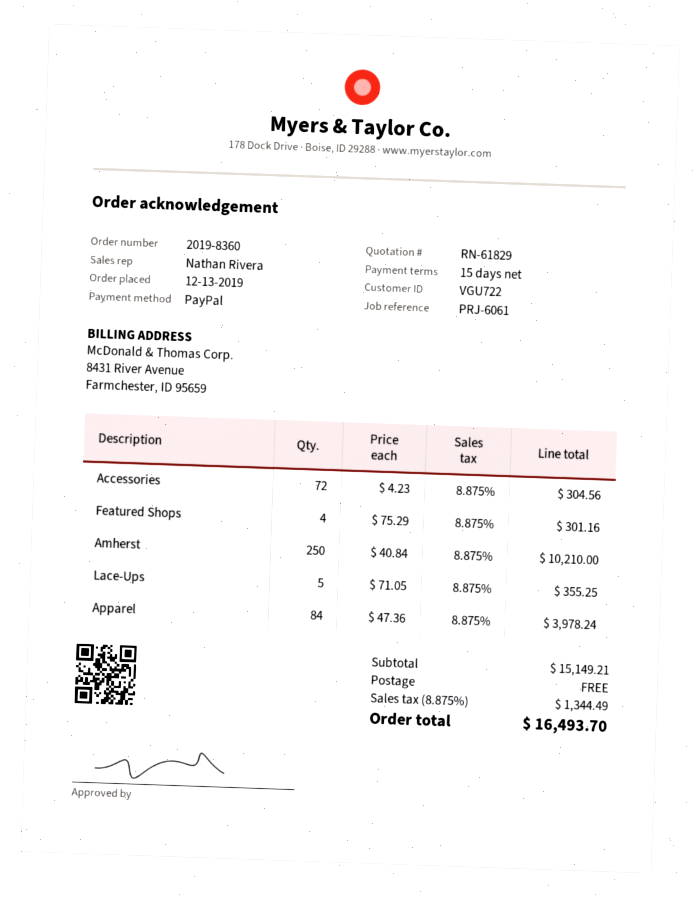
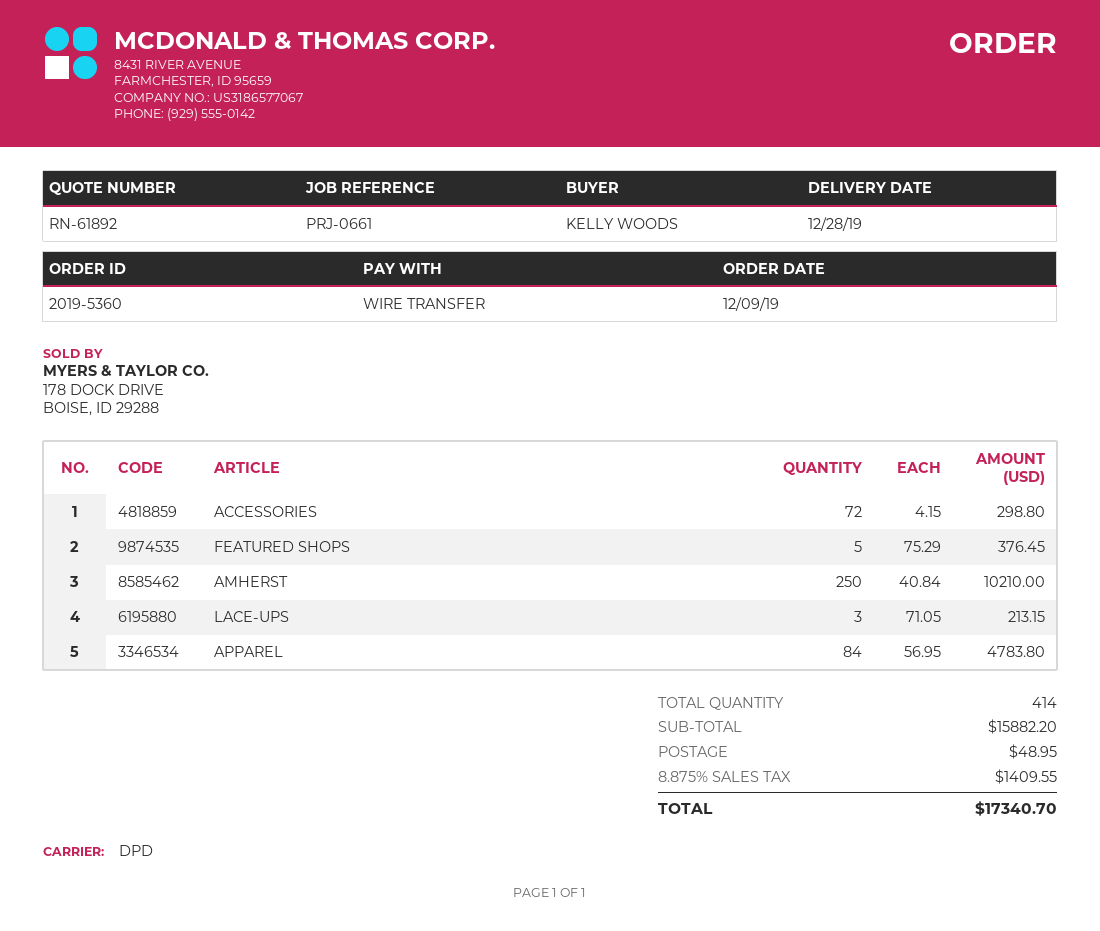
quote number: RN-61829 -> RN-61892
order number: 2019-8360 -> 2019-5360
order date: 2019-12-13 -> 2019-12-09
reference: PRJ-6061 -> PRJ-0661
payment method: PayPal -> bank transfer
Accessories: 72 x 4.23 = 304.56 -> 72 x 4.15 = 298.80
Featured Shops: 4 x 75.29 = 301.16 -> 5 x 75.29 = 376.45
Lace-Ups: 5 x 71.05 = 355.25 -> 3 x 71.05 = 213.15
Apparel: 84 x 47.36 = 3978.24 -> 84 x 56.95 = 4783.80
subtotal: 15149.21 -> 15882.20
shipping: 0.00 -> 48.95
tax: 8.875% = 1344.49 -> 8.875% = 1409.55
total: 16493.70 -> 17340.70

